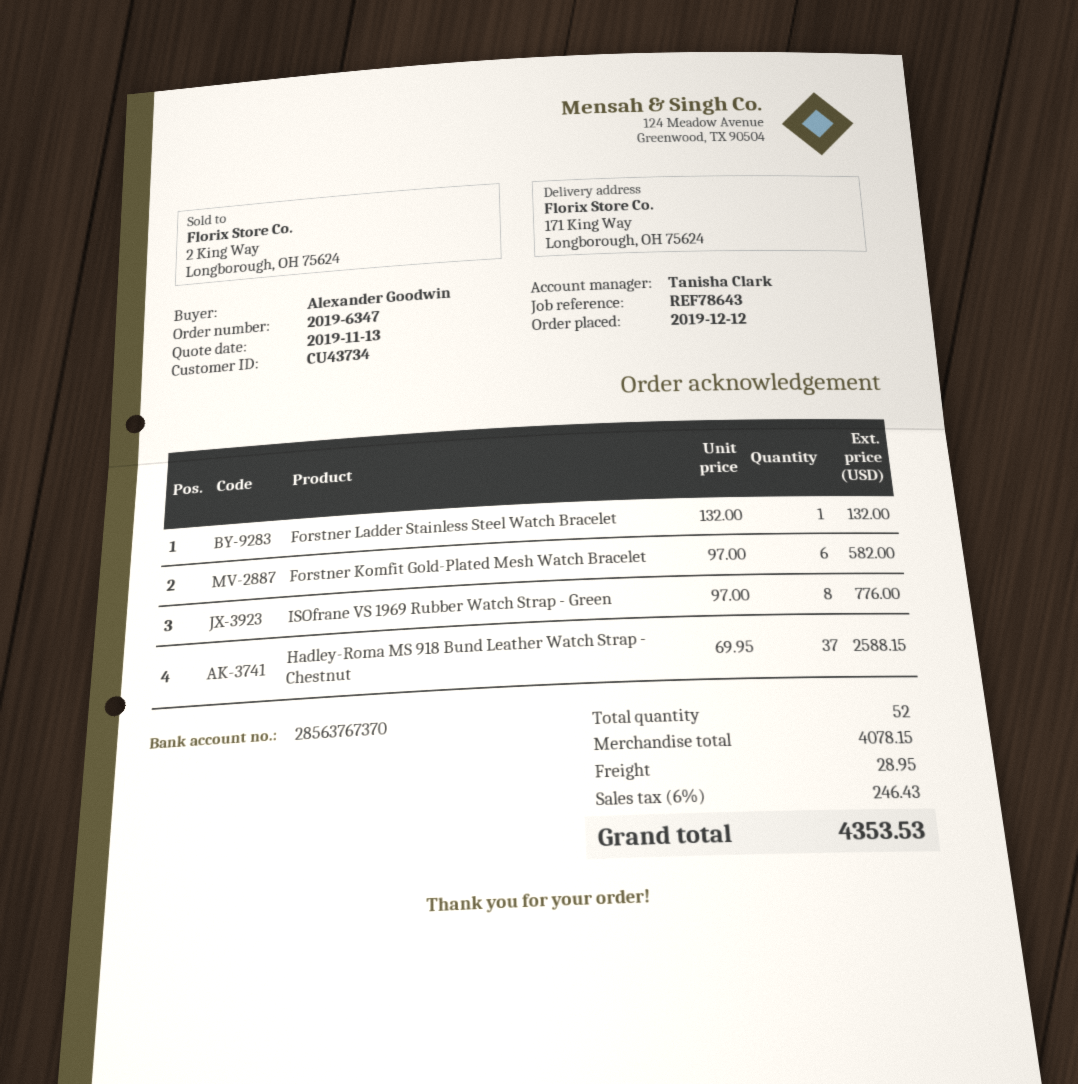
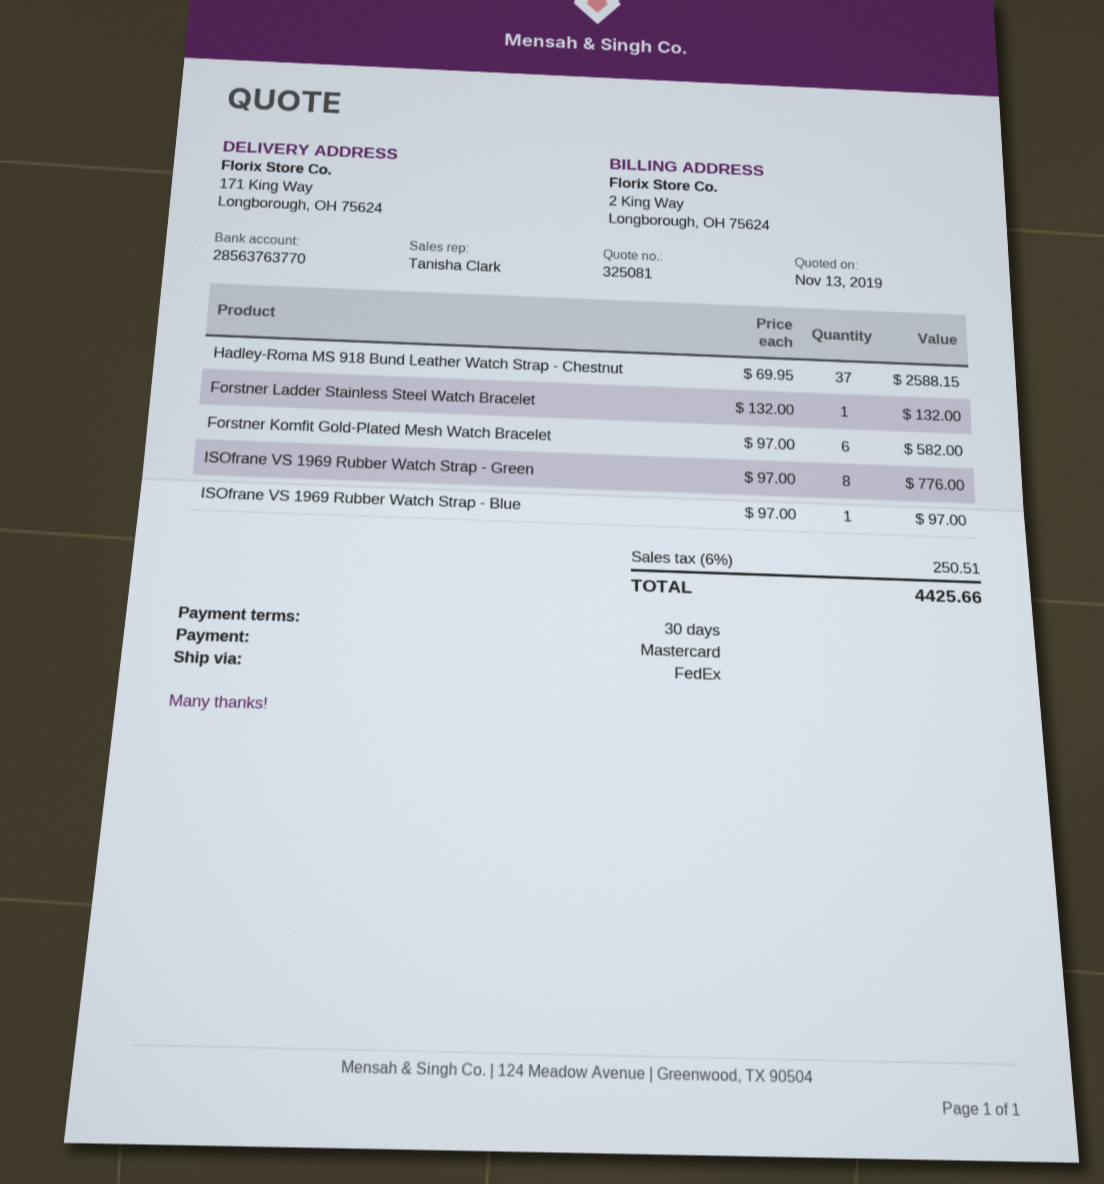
bank account: 28563767370 -> 28563763770
ISOfrane VS 1969 Rubber Watch Strap - Blue: none -> 1 x 97.00 = 97.00
shipping: 28.95 -> none
tax: 6% = 246.43 -> 6% = 250.51
total: 4353.53 -> 4425.66

